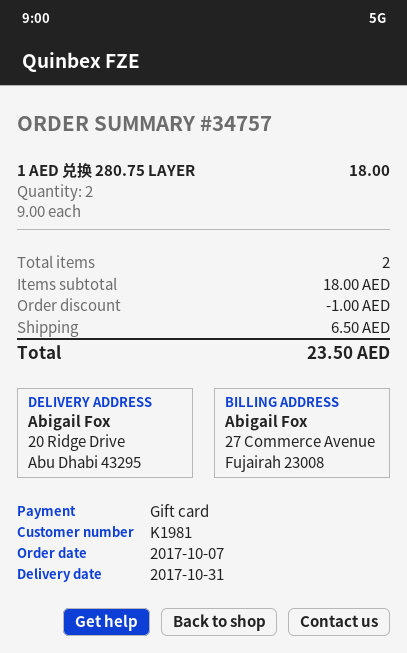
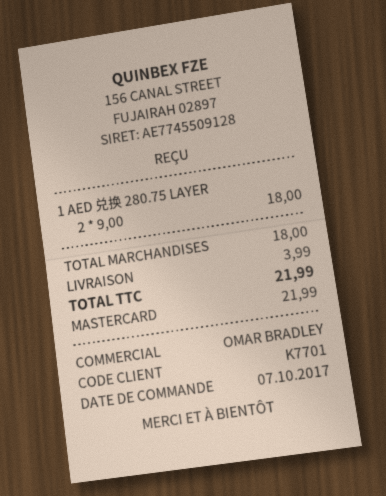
customer number: K1981 -> K7701
payment method: gift card -> Mastercard
discount: 1.00 -> none
shipping: 6.50 -> 3.99
total: 23.50 -> 21.99

